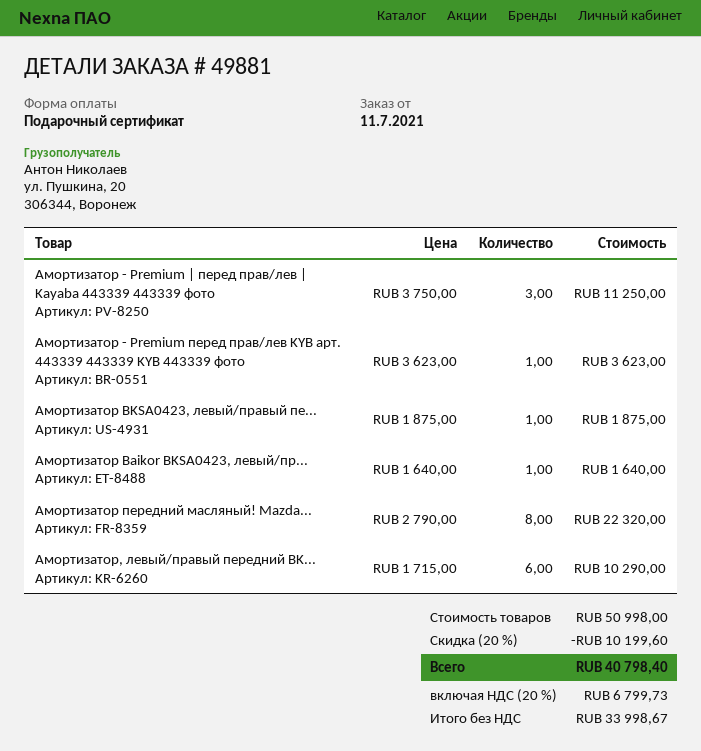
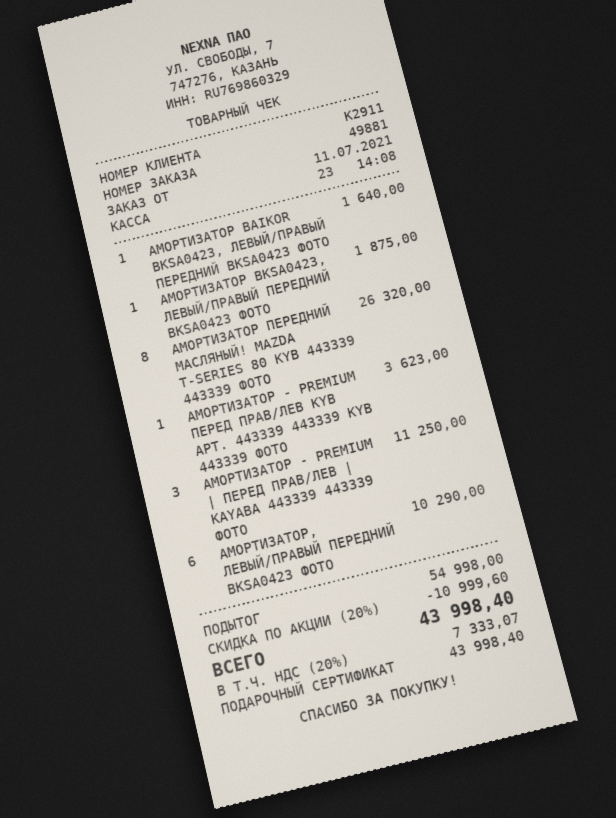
Амортизатор передний масляный! Mazda...: 8 for 22320.00 -> 8 for 26320.00
subtotal: 50998.00 -> 54998.00
discount: 20% = 10199.60 -> 20% = 10999.60
tax: 20% = 6799.73 -> 20% = 7333.07
total: 40798.40 -> 43998.40

